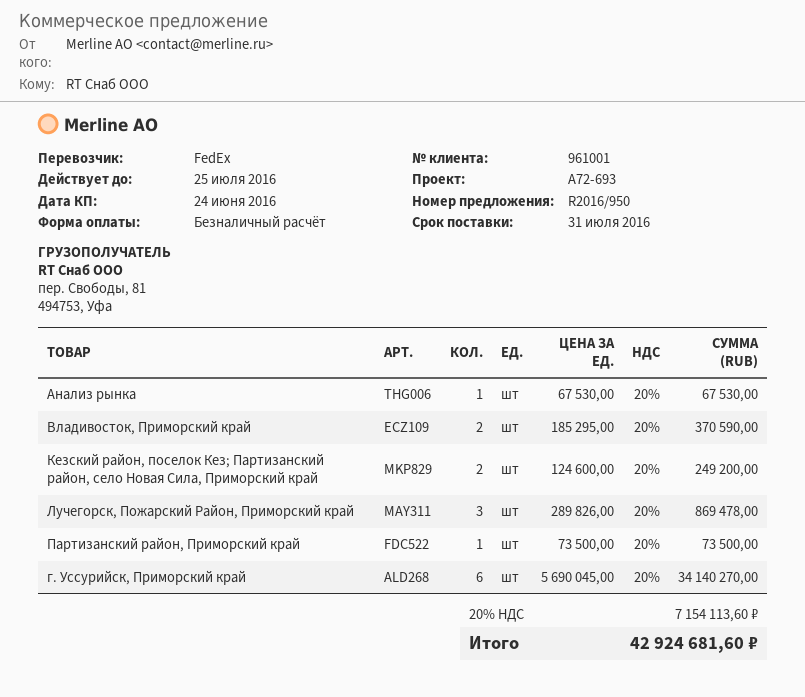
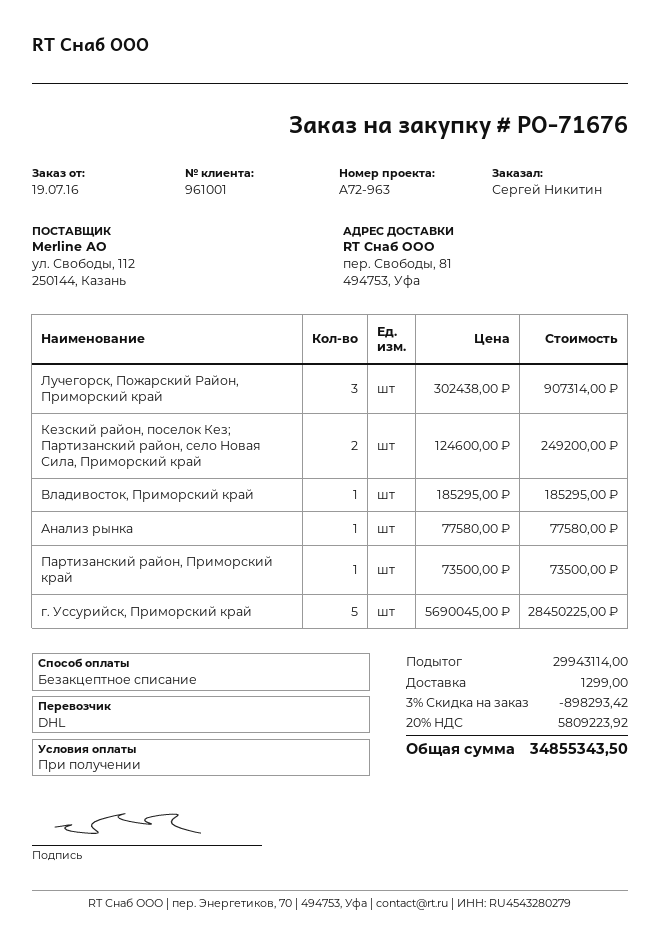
reference: A72-693 -> A72-963
payment method: bank transfer -> direct debit
shipping method: FedEx -> DHL
Анализ рынка: 1 x 67530.00 = 67530.00 -> 1 x 77580.00 = 77580.00
Владивосток, Приморский край: 2 x 185295.00 = 370590.00 -> 1 x 185295.00 = 185295.00
Лучегорск, Пожарский Район, Приморский край: 3 x 289826.00 = 869478.00 -> 3 x 302438.00 = 907314.00
г. Уссурийск, Приморский край: 6 x 5690045.00 = 34140270.00 -> 5 x 5690045.00 = 28450225.00
discount: none -> 3% = 898293.42
shipping: none -> 1299.00
tax: 20% = 7154113.60 -> 20% = 5809223.92
total: 42924681.60 -> 34855343.50

